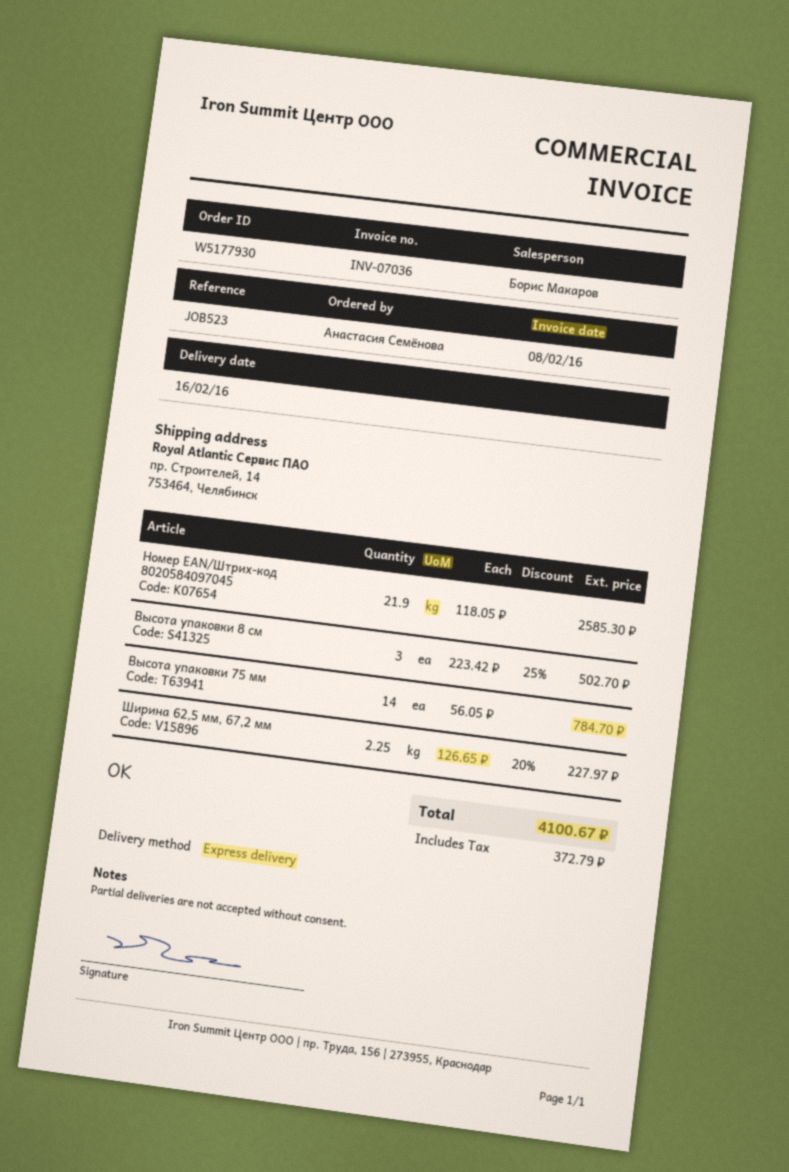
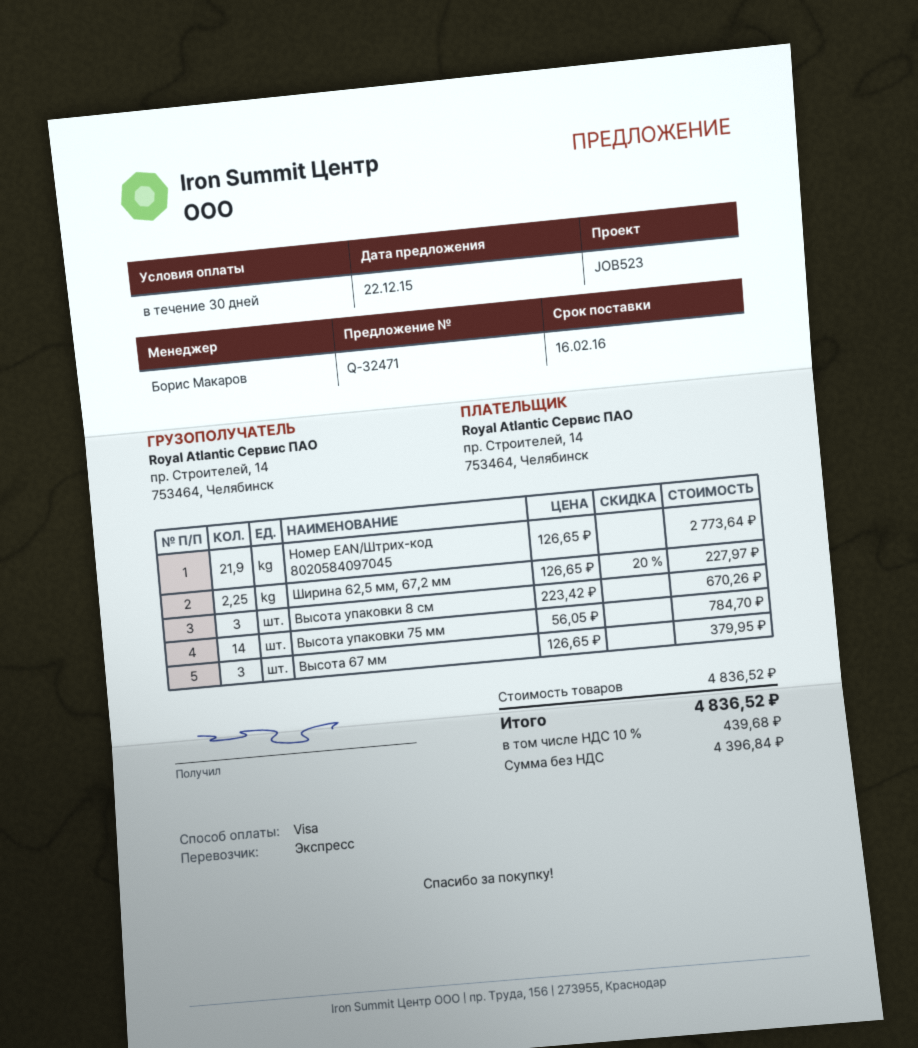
Номер EAN/Штрих-код 8020584097045: 21.9 x 118.05 = 2585.30 -> 21.9 x 126.65 = 2773.64
Высота упаковки 8 см: 3 x 223.42 - 25% = 502.70 -> 3 x 223.42 = 670.26
Высота 67 мм: none -> 3 x 126.65 = 379.95
tax: 372.79 -> 439.68
total: 4100.67 -> 4836.52

